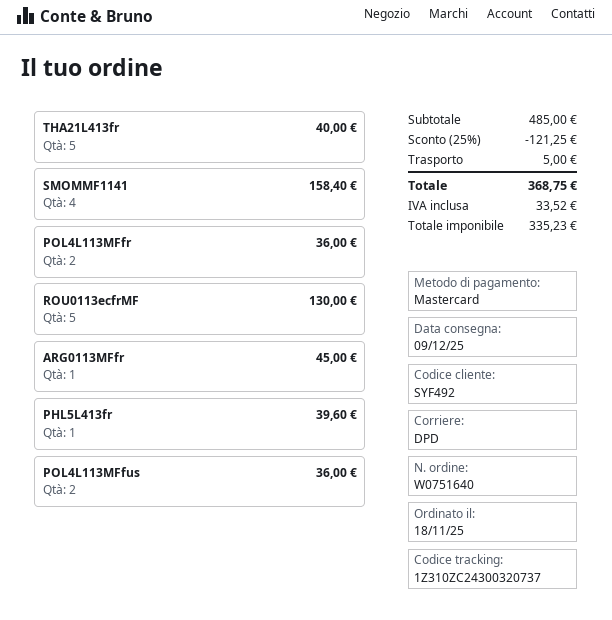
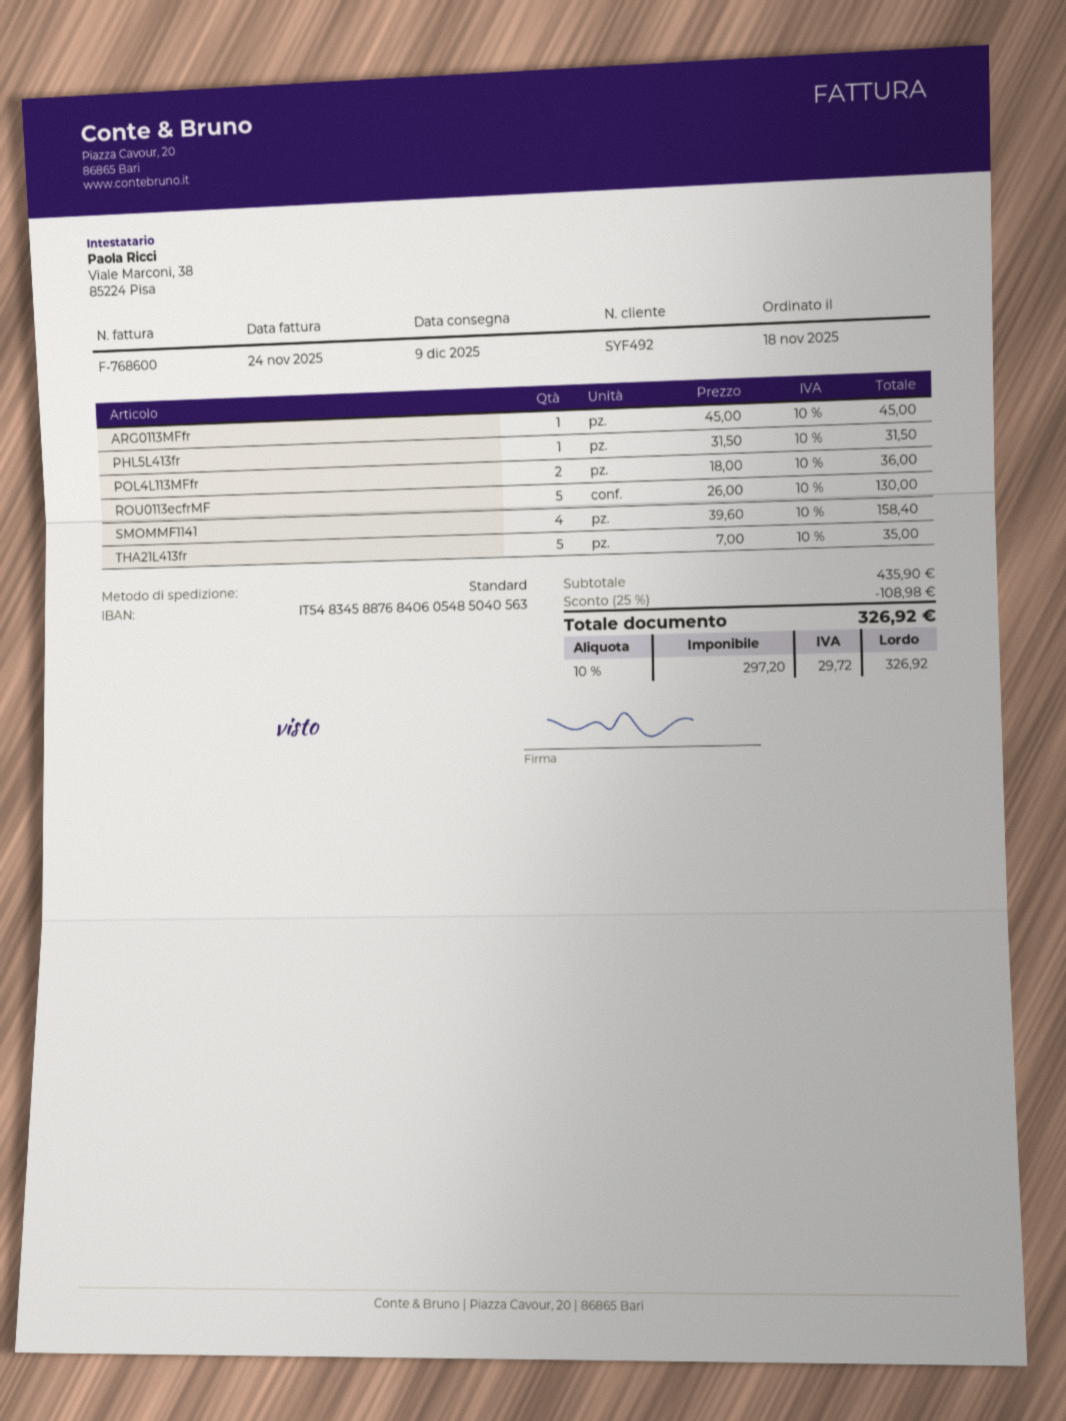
shipping method: DPD -> standard
THA21L413fr: 5 for 40.00 -> 5 for 35.00
PHL5L413fr: 1 for 39.60 -> 1 for 31.50
POL4L113MFfus: 2 for 36.00 -> none
subtotal: 485.00 -> 435.90
discount: 25% = 121.25 -> 25% = 108.98
shipping: 5.00 -> none
net: 335.23 -> 297.20
tax: 33.52 -> 29.72
total: 368.75 -> 326.92

